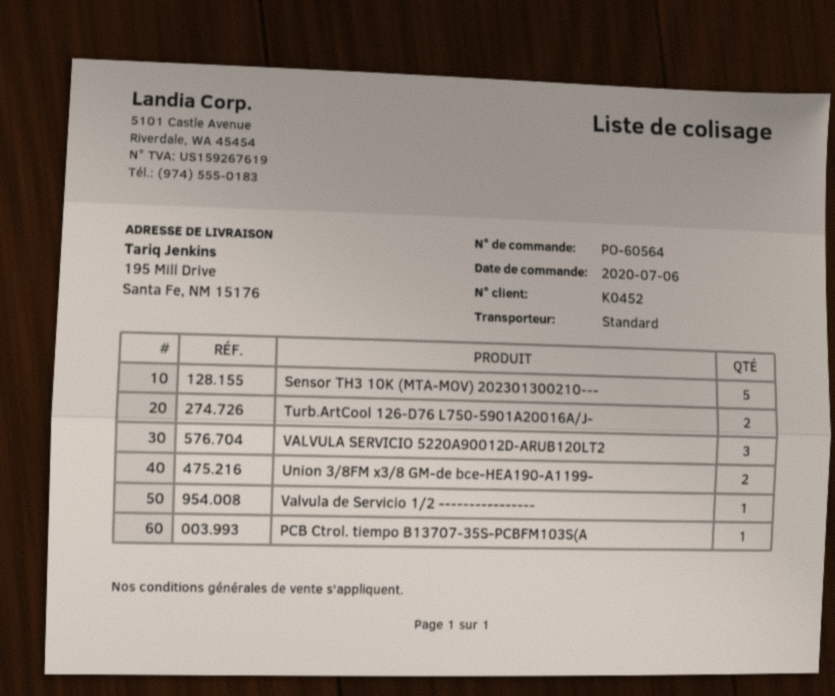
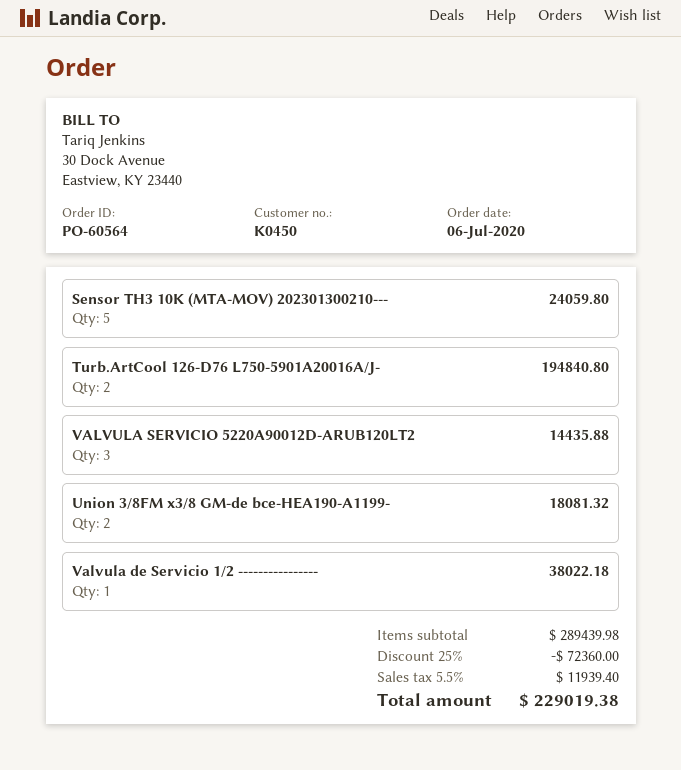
customer number: K0452 -> K0450
PCB Ctrol. tiempo B13707-35S-PCBFM103S(A: 1 -> none

